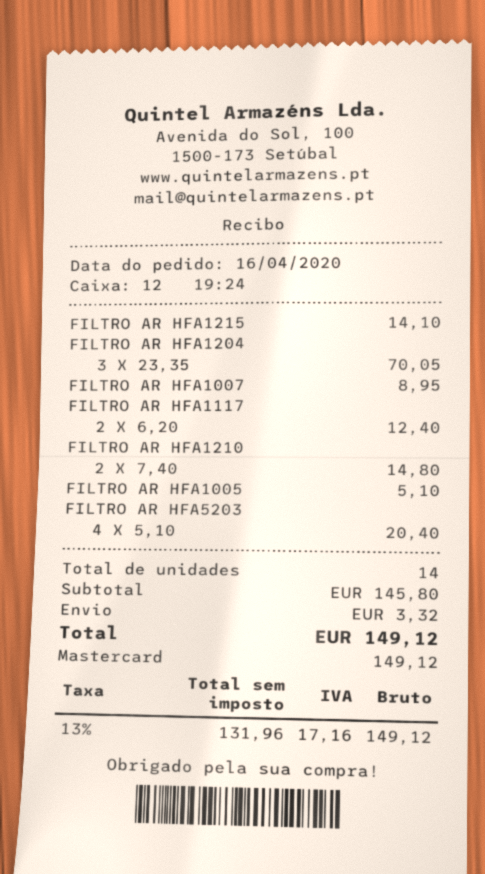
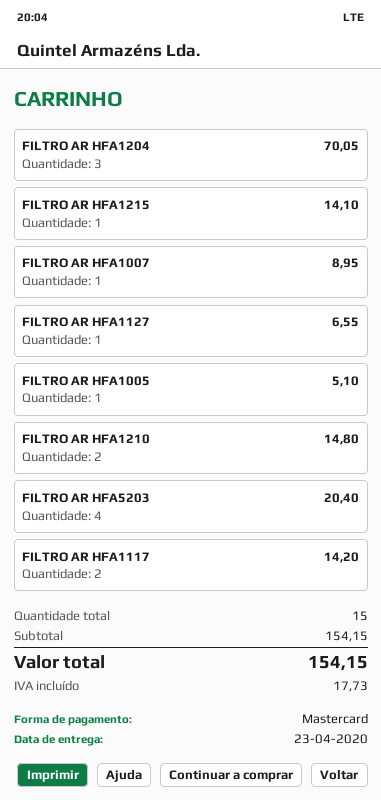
FILTRO AR HFA1117: 2 for 12.40 -> 2 for 14.20
FILTRO AR HFA1127: none -> 1 for 6.55
total quantity: 14 -> 15
subtotal: 145.80 -> 154.15
shipping: 3.32 -> none
tax: 17.16 -> 17.73
total: 149.12 -> 154.15

